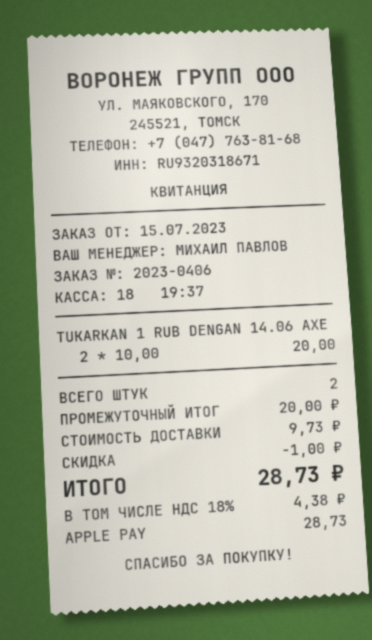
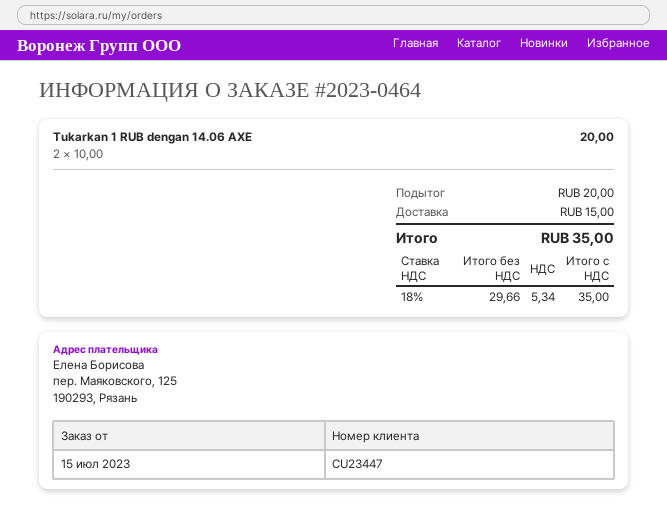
order number: 2023-0406 -> 2023-0464
discount: 1.00 -> none
shipping: 9.73 -> 15.00
tax: 18% = 4.38 -> 18% = 5.34
total: 28.73 -> 35.00

